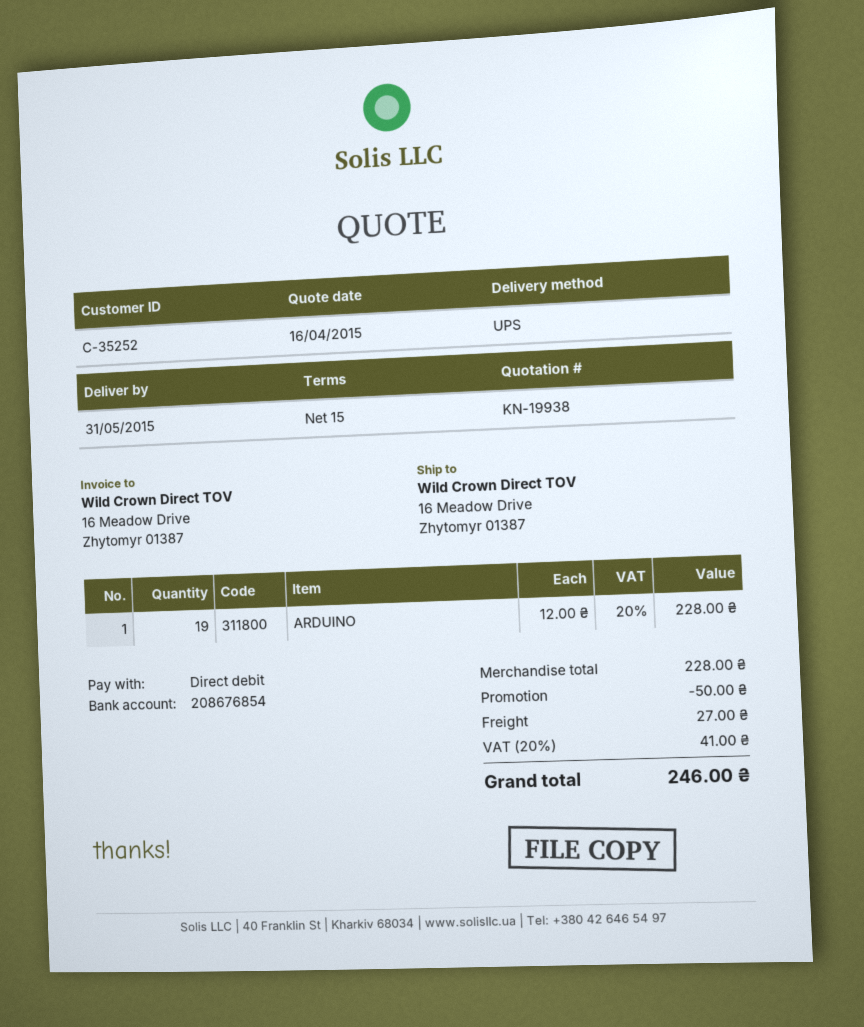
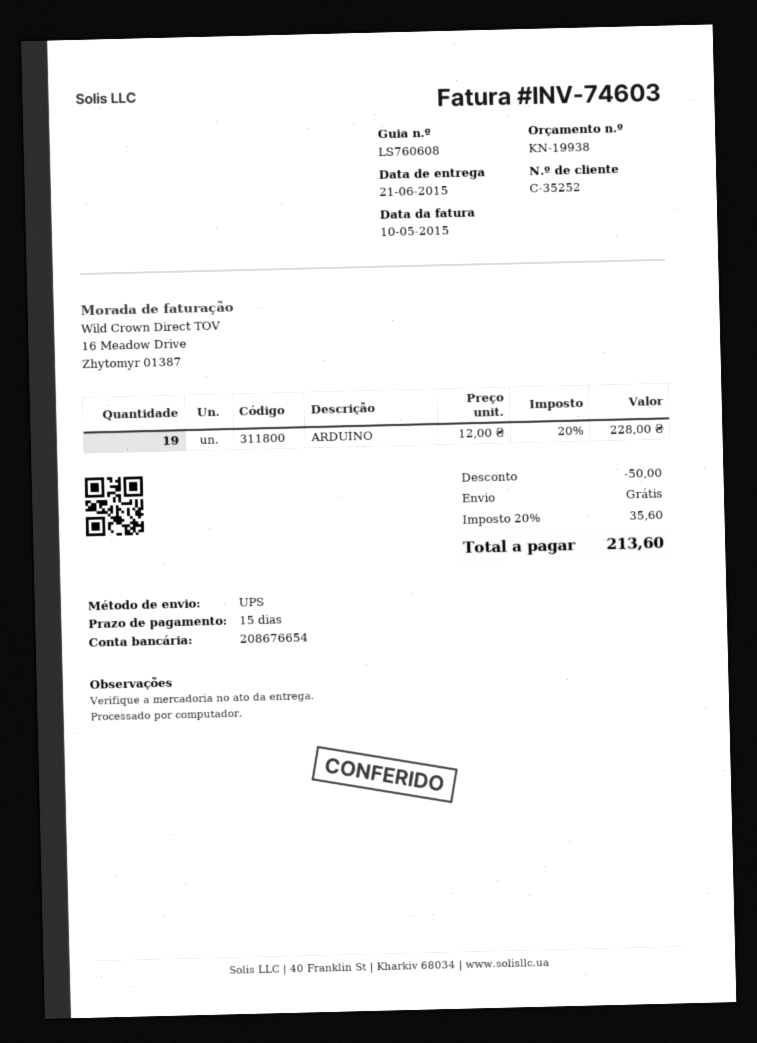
delivery date: 2015-05-31 -> 2015-06-21
bank account: 208676854 -> 208676654
shipping: 27.00 -> 0.00
tax: 20% = 41.00 -> 20% = 35.60
total: 246.00 -> 213.60

